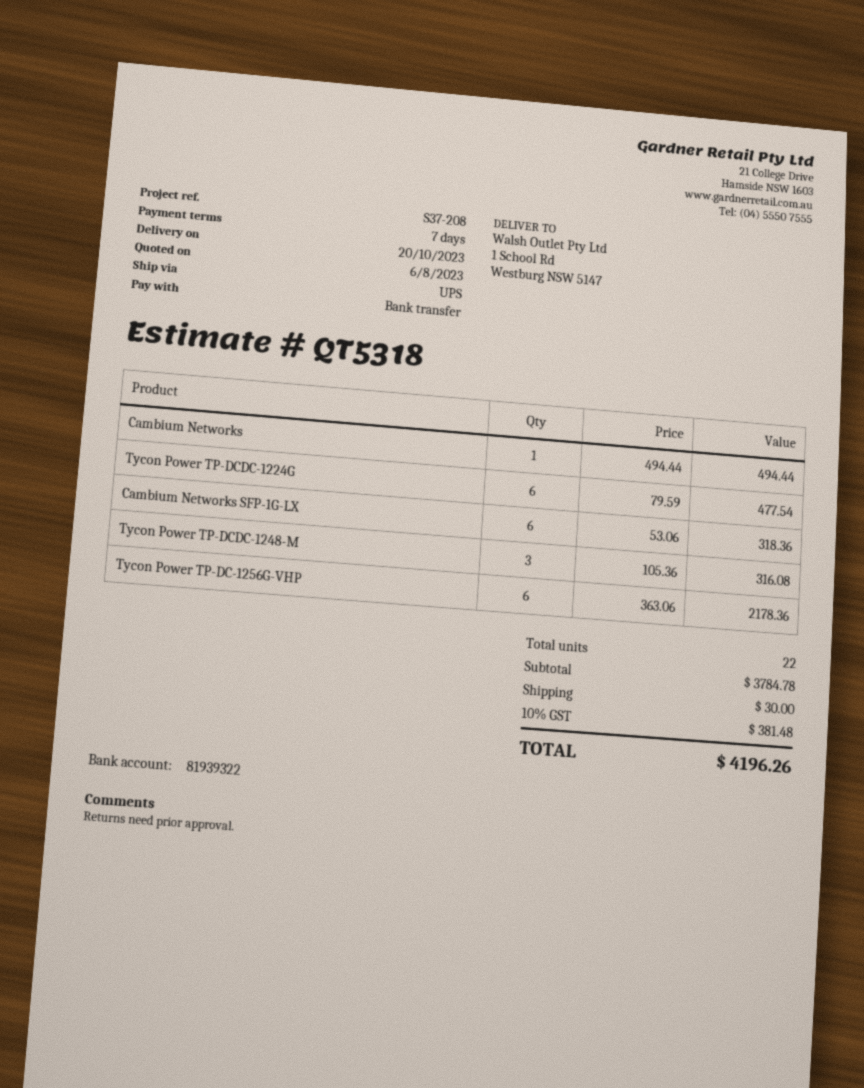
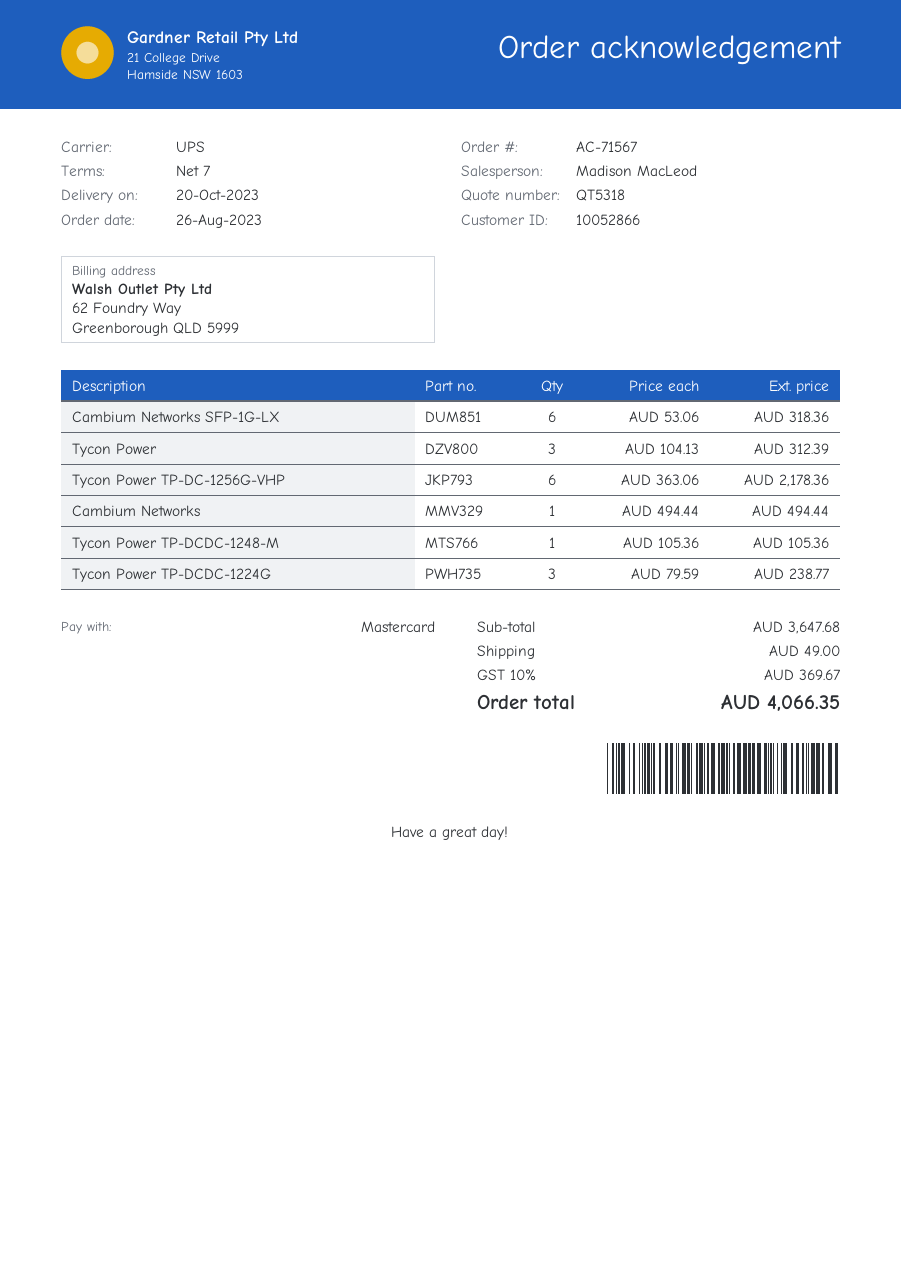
payment method: bank transfer -> Mastercard
Tycon Power TP-DCDC-1224G: 6 x 79.59 = 477.54 -> 3 x 79.59 = 238.77
Tycon Power TP-DCDC-1248-M: 3 x 105.36 = 316.08 -> 1 x 105.36 = 105.36
Tycon Power: none -> 3 x 104.13 = 312.39
subtotal: 3784.78 -> 3647.68
shipping: 30.00 -> 49.00
tax: 10% = 381.48 -> 10% = 369.67
total: 4196.26 -> 4066.35

